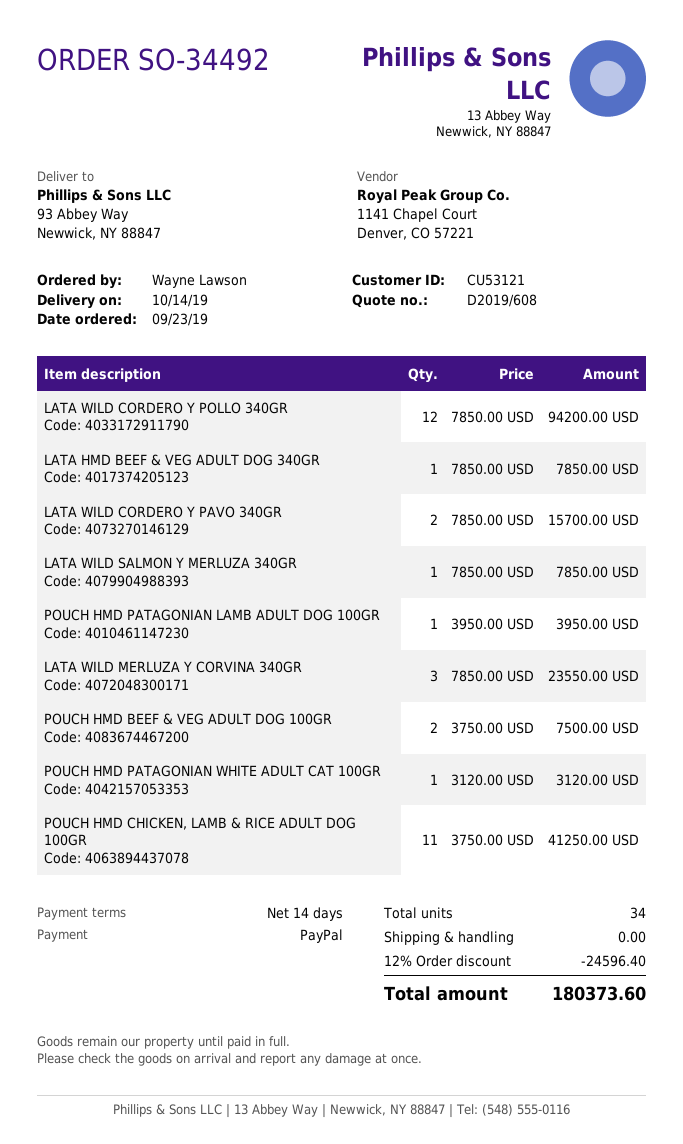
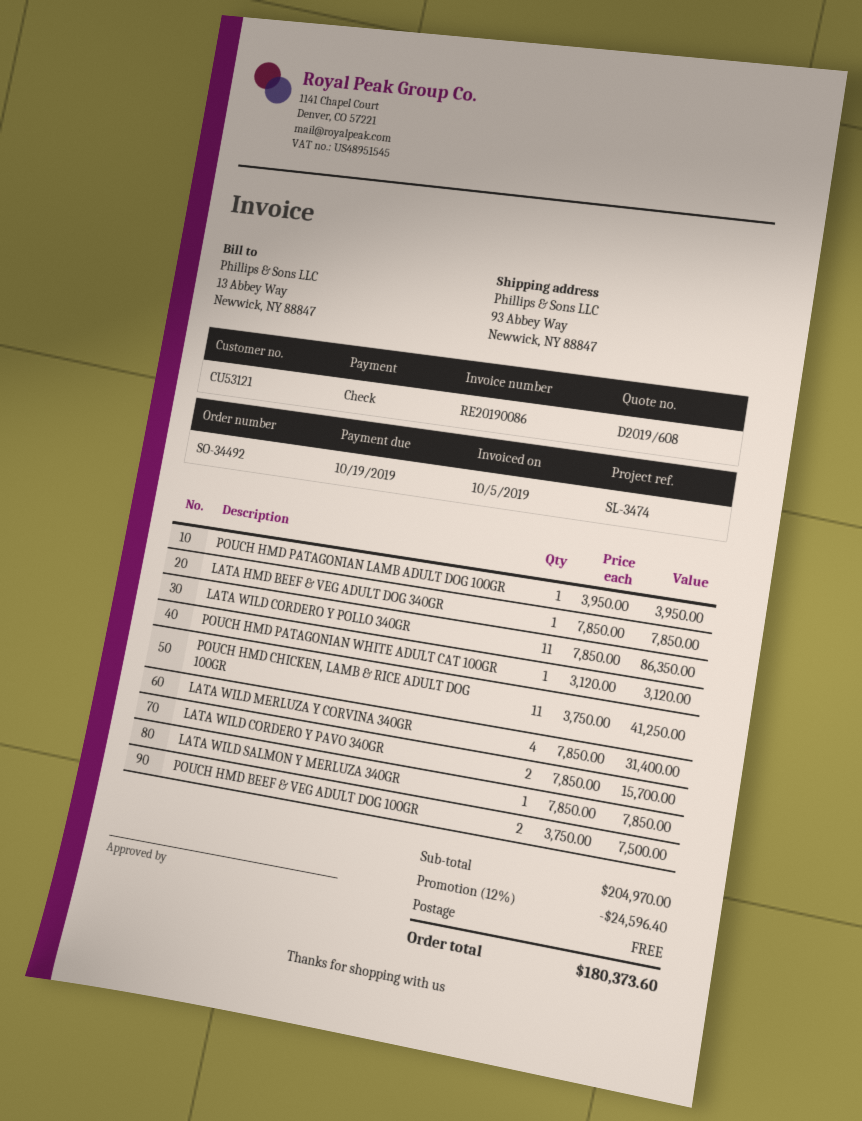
payment method: PayPal -> cheque
LATA WILD CORDERO Y POLLO 340GR: 12 x 7850.00 = 94200.00 -> 11 x 7850.00 = 86350.00
LATA WILD MERLUZA Y CORVINA 340GR: 3 x 7850.00 = 23550.00 -> 4 x 7850.00 = 31400.00

